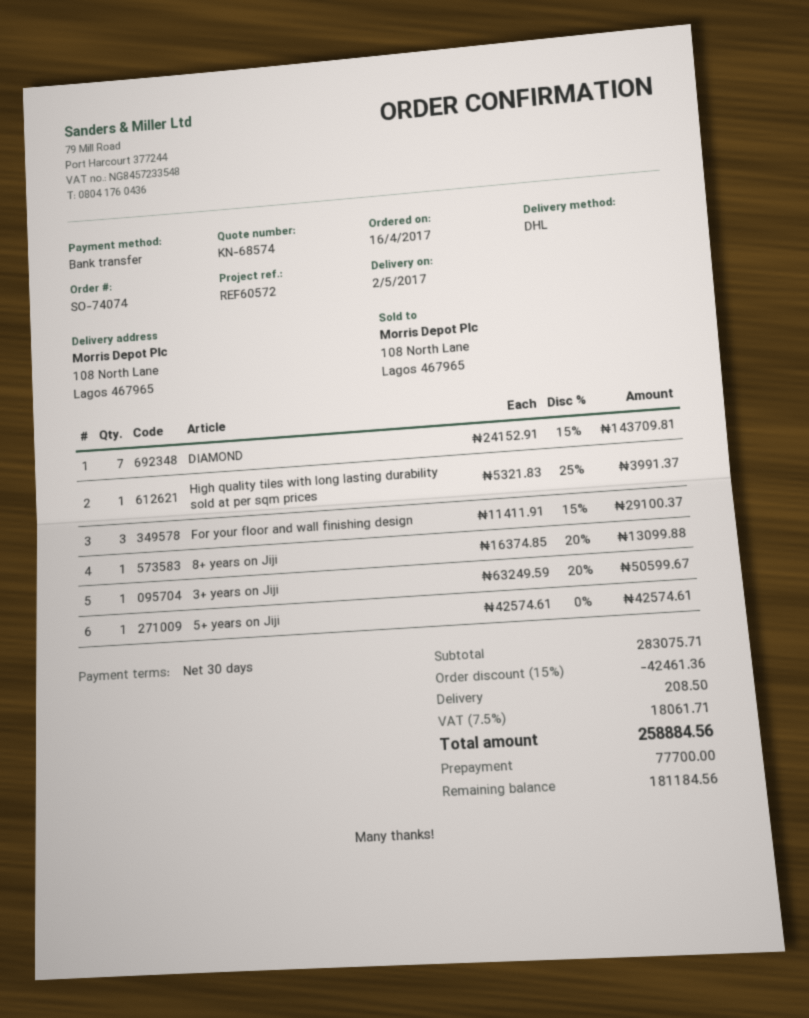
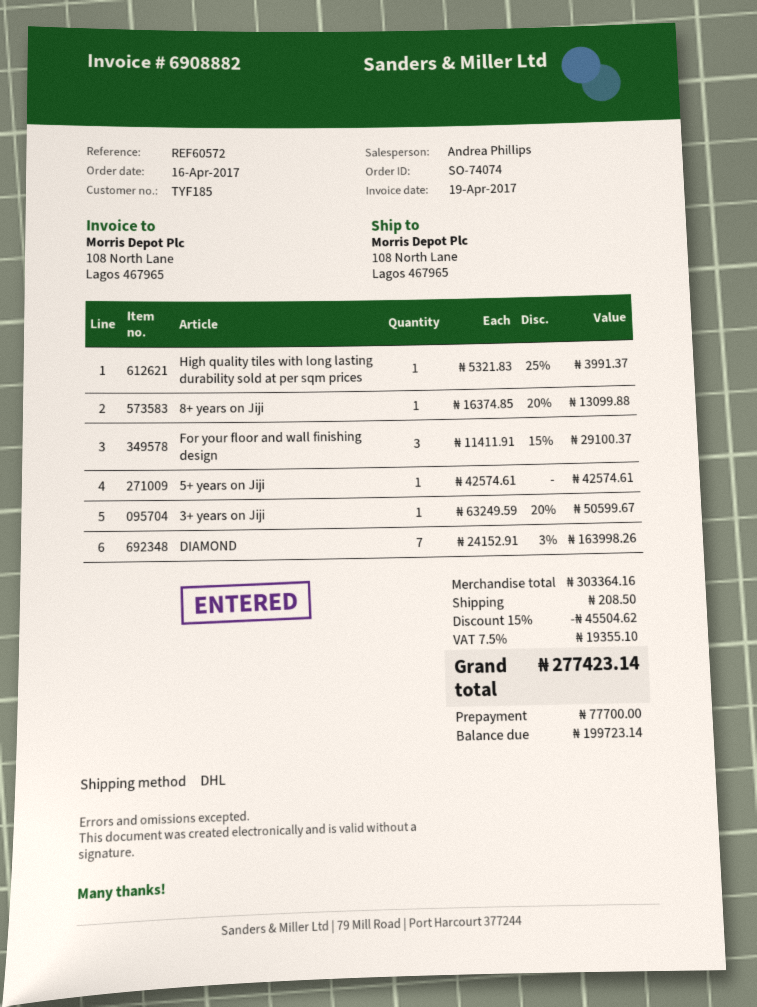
DIAMOND: 7 x 24152.91 - 15% = 143709.81 -> 7 x 24152.91 - 3% = 163998.26
subtotal: 283075.71 -> 303364.16
discount: 15% = 42461.36 -> 15% = 45504.62
tax: 7.5% = 18061.71 -> 7.5% = 19355.10
total: 258884.56 -> 277423.14
balance: 181184.56 -> 199723.14

